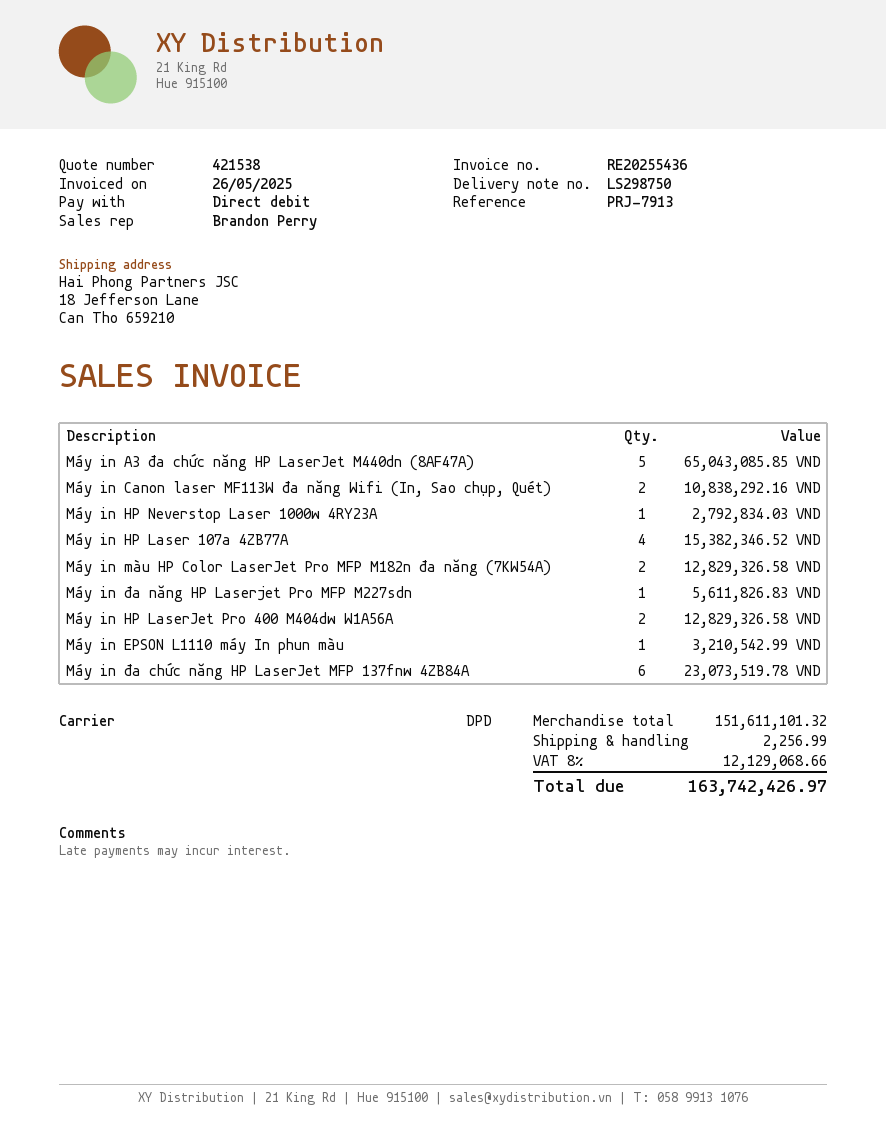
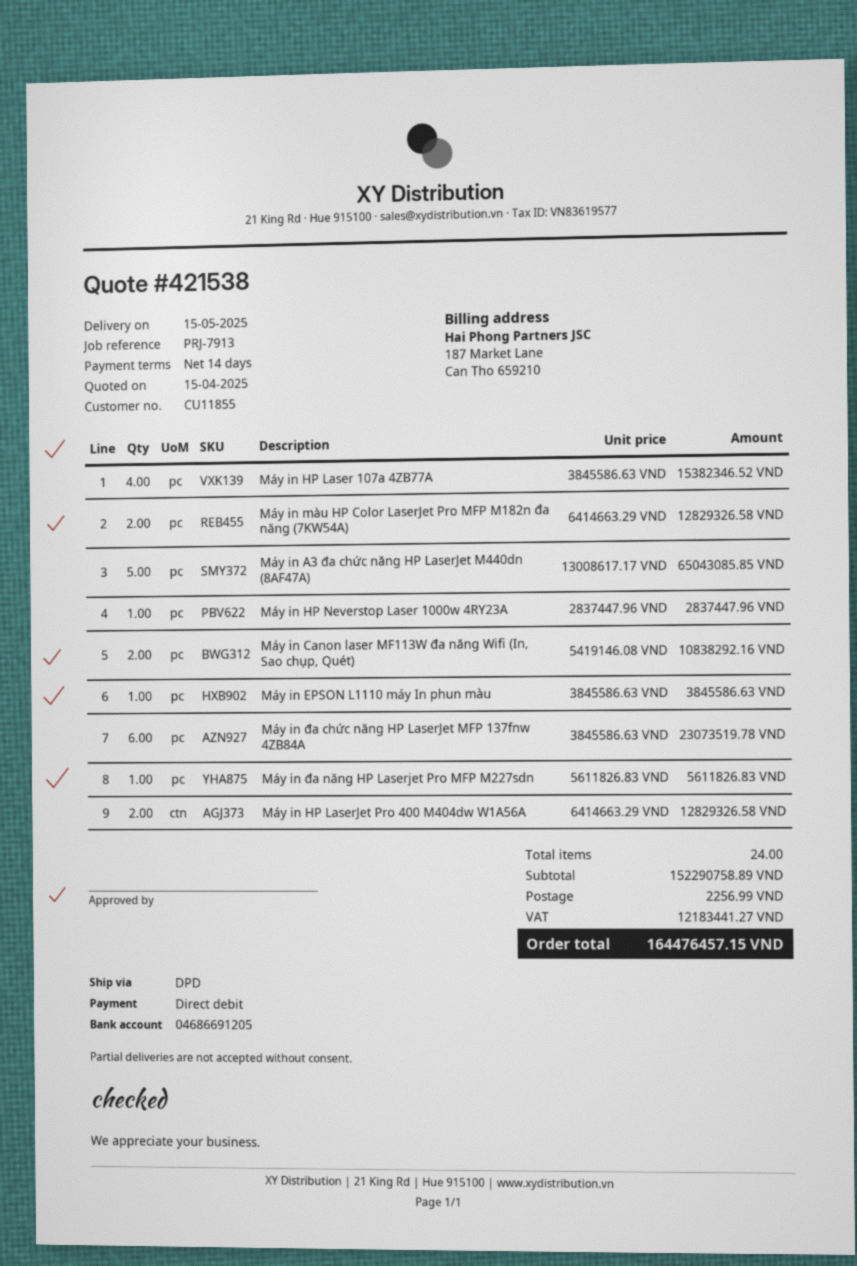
Máy in HP Neverstop Laser 1000w 4RY23A: 1 for 2792834.03 -> 1 for 2837447.96
Máy in EPSON L1110 máy In phun màu: 1 for 3210542.99 -> 1 for 3845586.63
subtotal: 151611101.32 -> 152290758.89
tax: 12129068.66 -> 12183441.27
total: 163742426.97 -> 164476457.15

